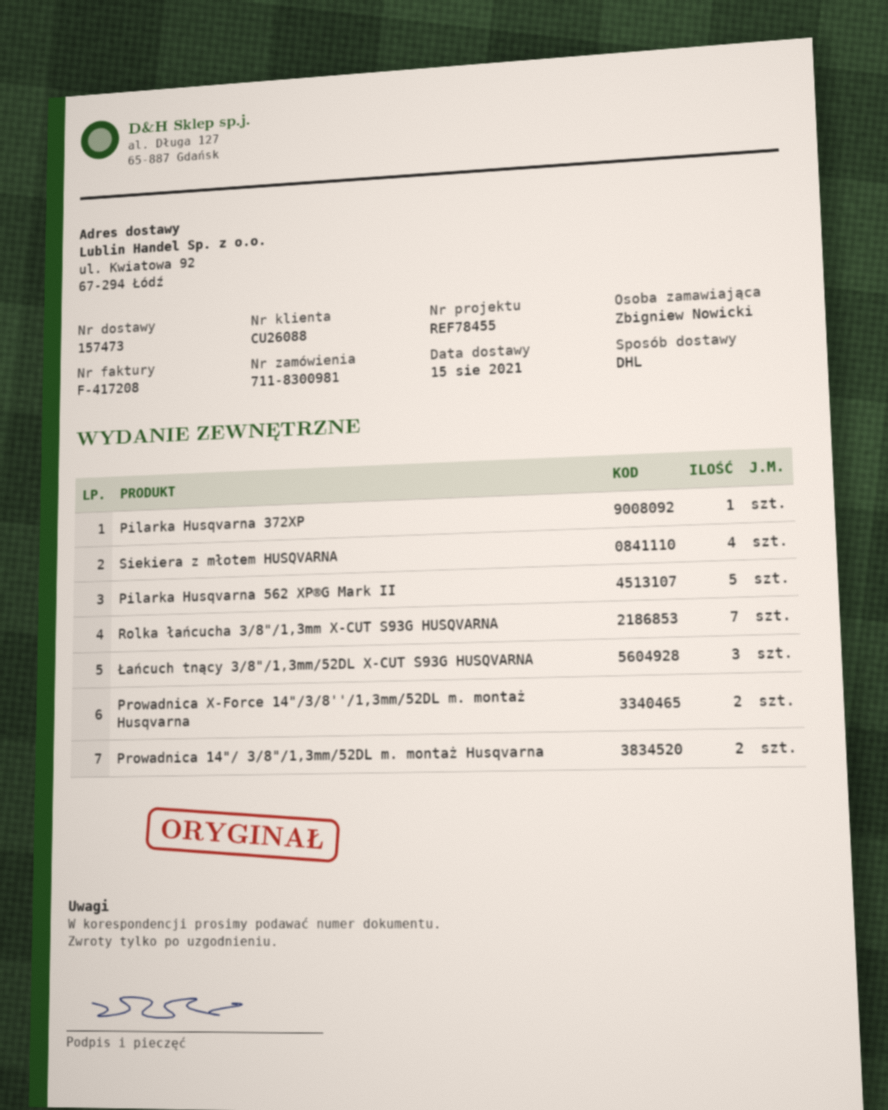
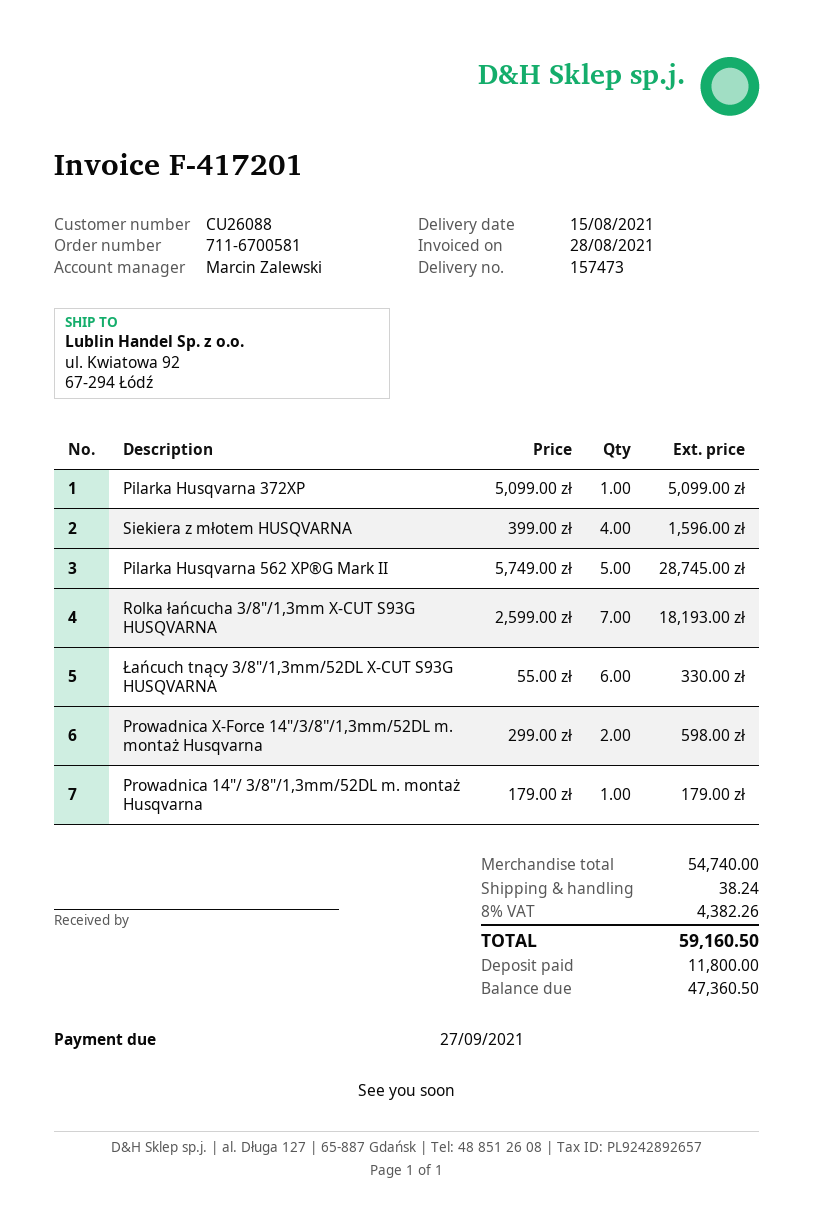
order number: 711-8300981 -> 711-6700581
invoice number: F-417208 -> F-417201
Łańcuch tnący 3/8"/1,3mm/52DL X-CUT S93G HUSQVARNA: 3 -> 6
Prowadnica 14"/ 3/8"/1,3mm/52DL m. montaż Husqvarna: 2 -> 1

